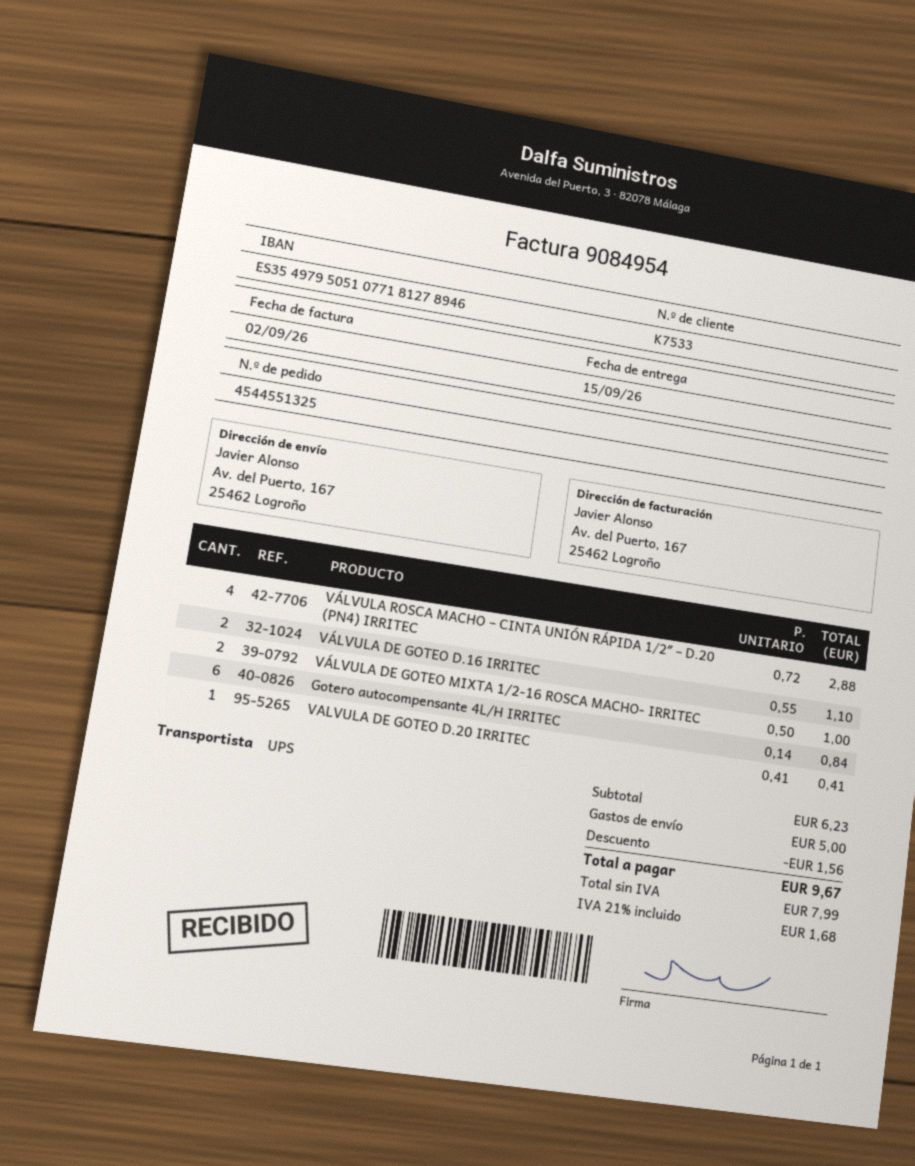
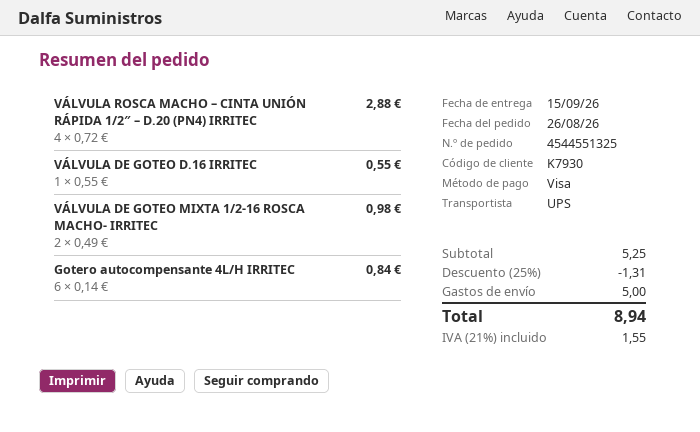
customer number: K7533 -> K7930
VÁLVULA DE GOTEO D.16 IRRITEC: 2 x 0.55 = 1.10 -> 1 x 0.55 = 0.55
VÁLVULA DE GOTEO MIXTA 1/2-16 ROSCA MACHO- IRRITEC: 2 x 0.50 = 1.00 -> 2 x 0.49 = 0.98
VALVULA DE GOTEO D.20 IRRITEC: 1 x 0.41 = 0.41 -> none
subtotal: 6.23 -> 5.25
discount: 1.56 -> 1.31
tax: 21% = 1.68 -> 21% = 1.55
total: 9.67 -> 8.94

